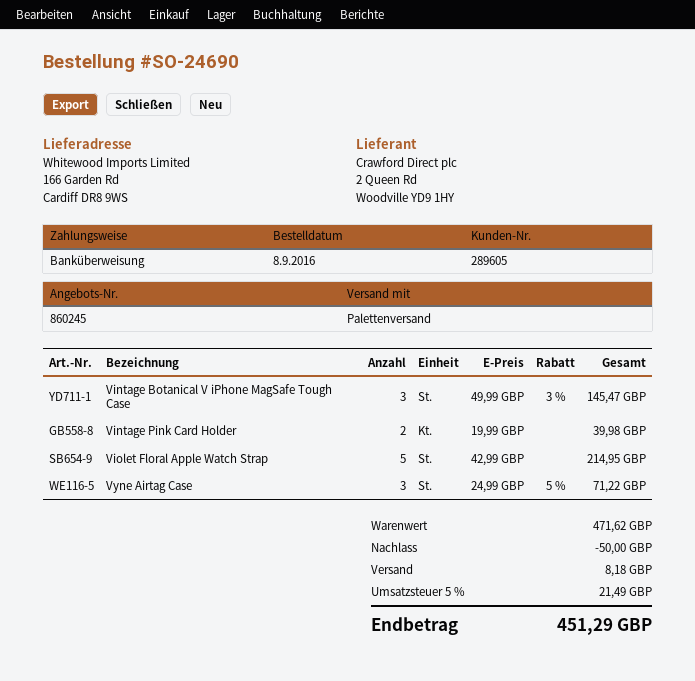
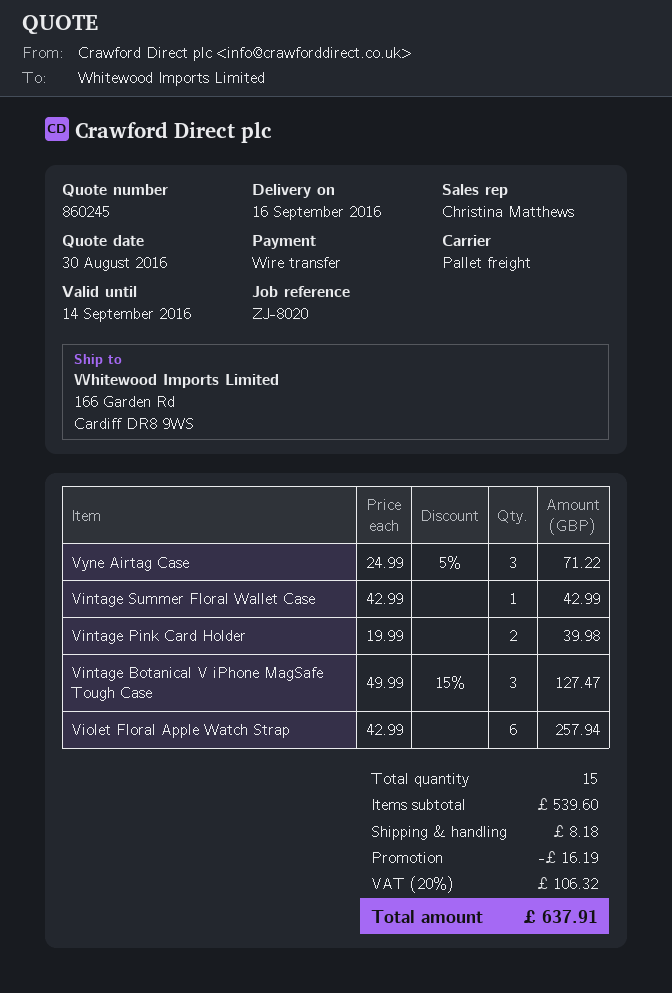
Vintage Botanical V iPhone MagSafe Tough Case: 3 x 49.99 - 3% = 145.47 -> 3 x 49.99 - 15% = 127.47
Violet Floral Apple Watch Strap: 5 x 42.99 = 214.95 -> 6 x 42.99 = 257.94
Vintage Summer Floral Wallet Case: none -> 1 x 42.99 = 42.99
subtotal: 471.62 -> 539.60
discount: 50.00 -> 16.19
tax: 5% = 21.49 -> 20% = 106.32
total: 451.29 -> 637.91

